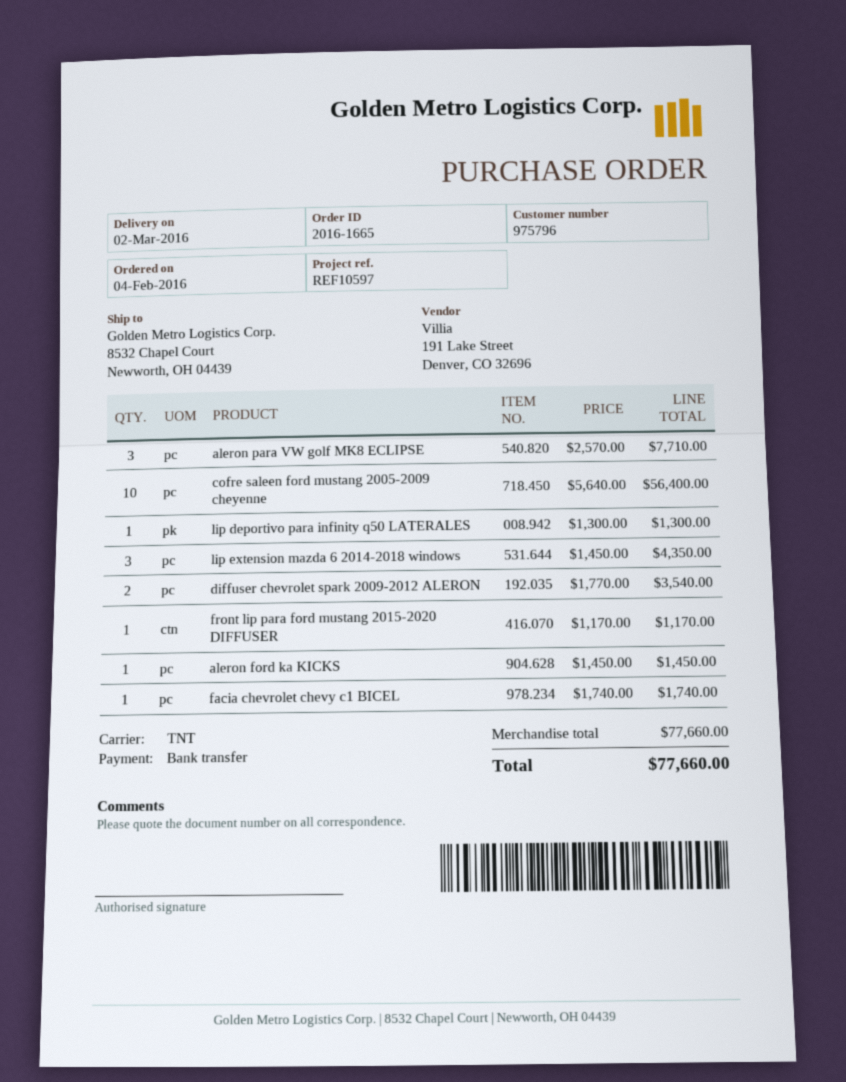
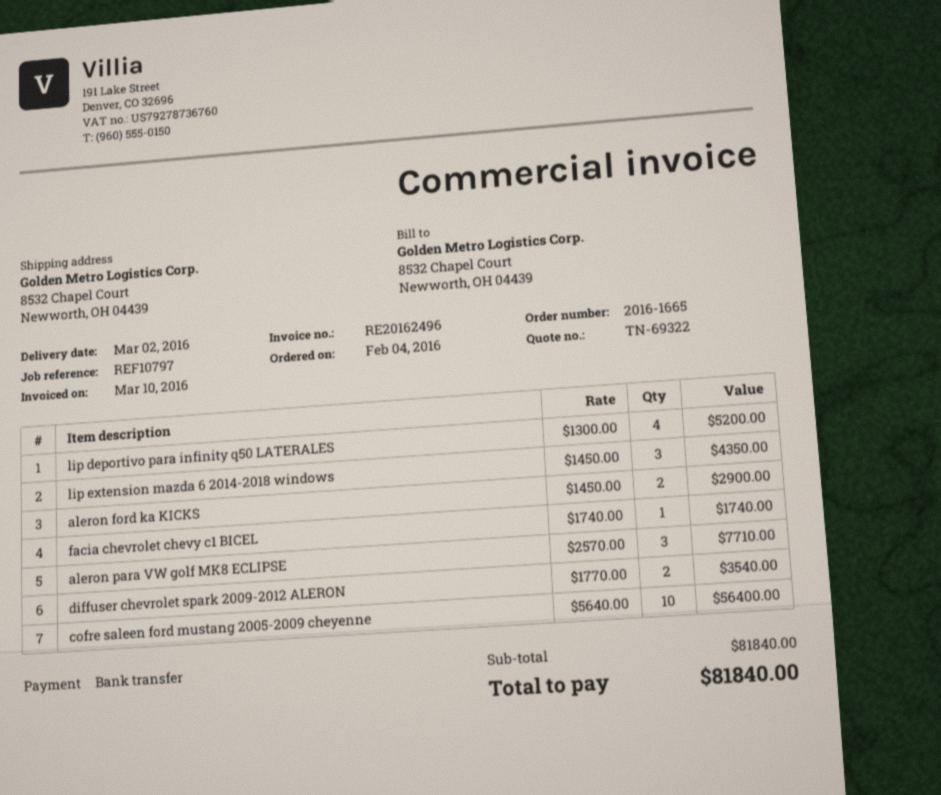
reference: REF10597 -> REF10797
lip deportivo para infinity q50 LATERALES: 1 x 1300.00 = 1300.00 -> 4 x 1300.00 = 5200.00
front lip para ford mustang 2015-2020 DIFFUSER: 1 x 1170.00 = 1170.00 -> none
aleron ford ka KICKS: 1 x 1450.00 = 1450.00 -> 2 x 1450.00 = 2900.00
subtotal: 77660.00 -> 81840.00
total: 77660.00 -> 81840.00

